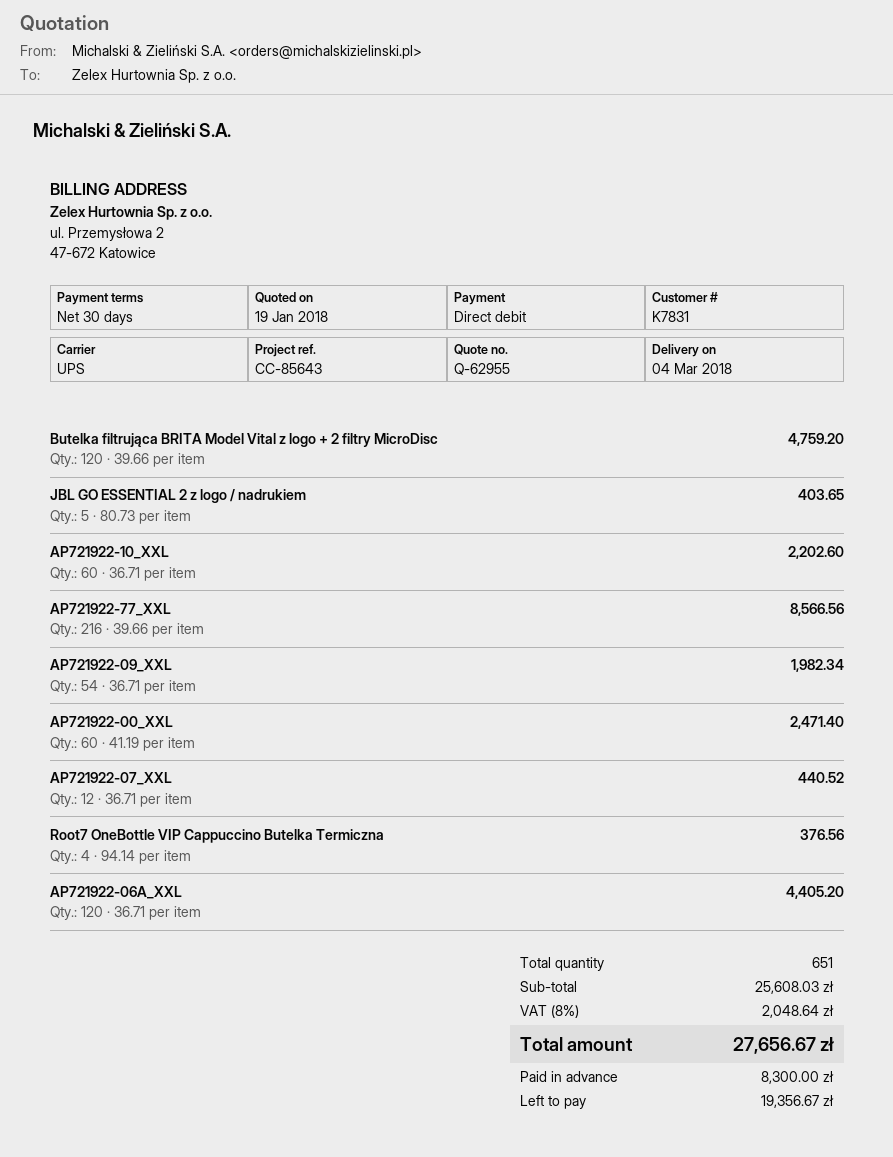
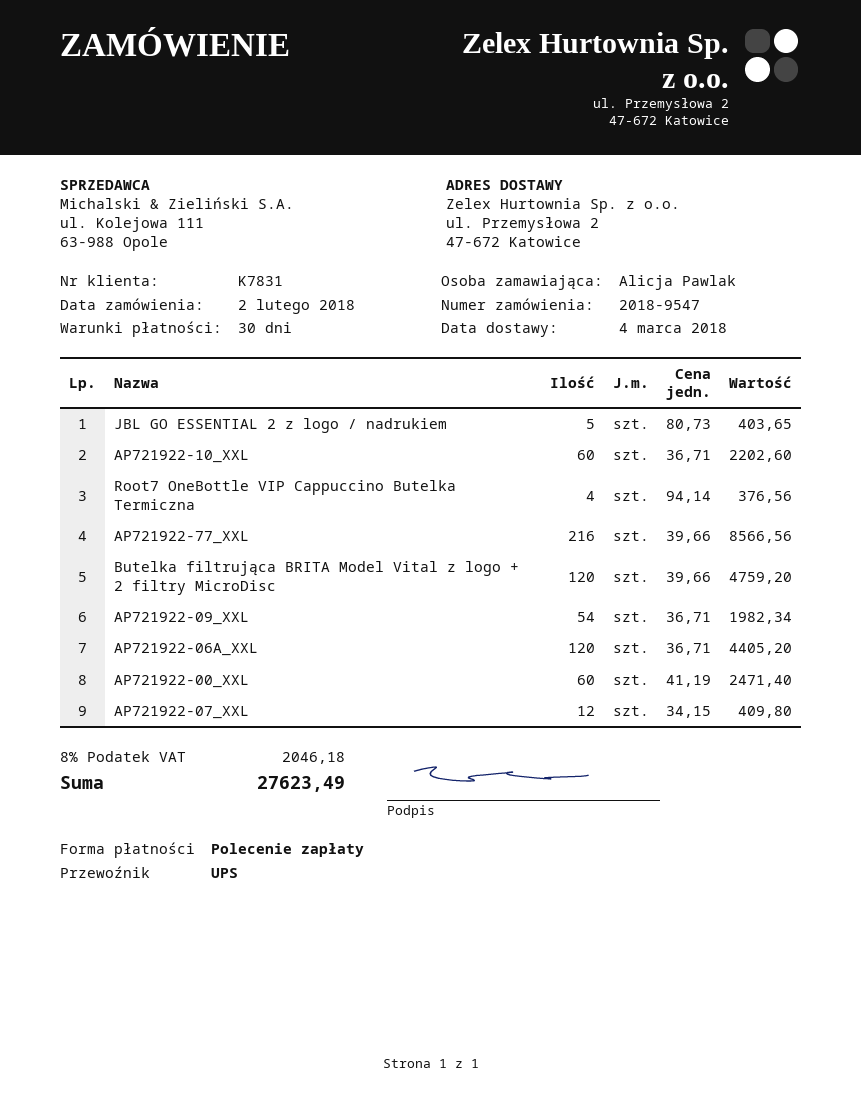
AP721922-07_XXL: 12 x 36.71 = 440.52 -> 12 x 34.15 = 409.80
tax: 8% = 2048.64 -> 8% = 2046.18
total: 27656.67 -> 27623.49

